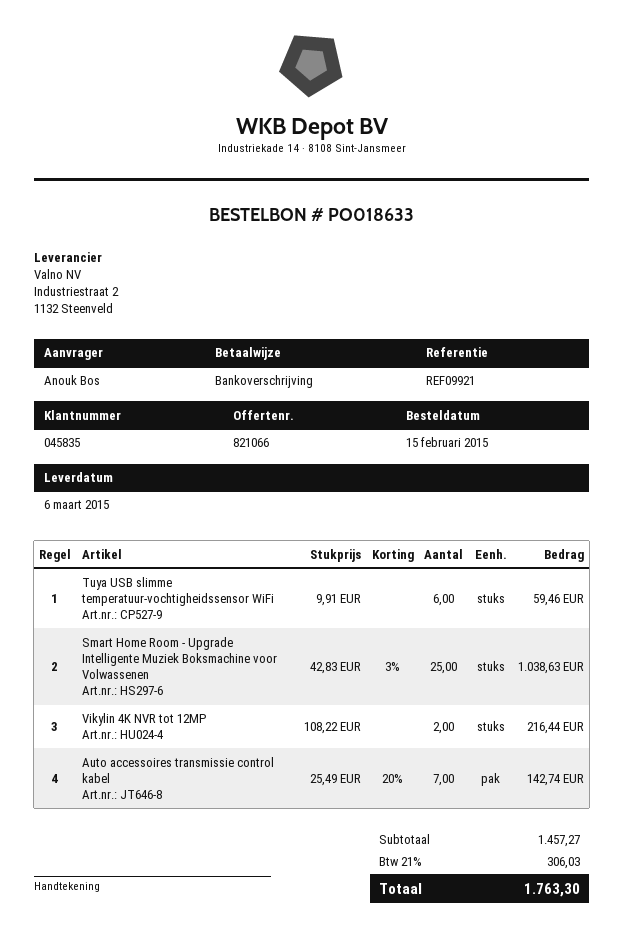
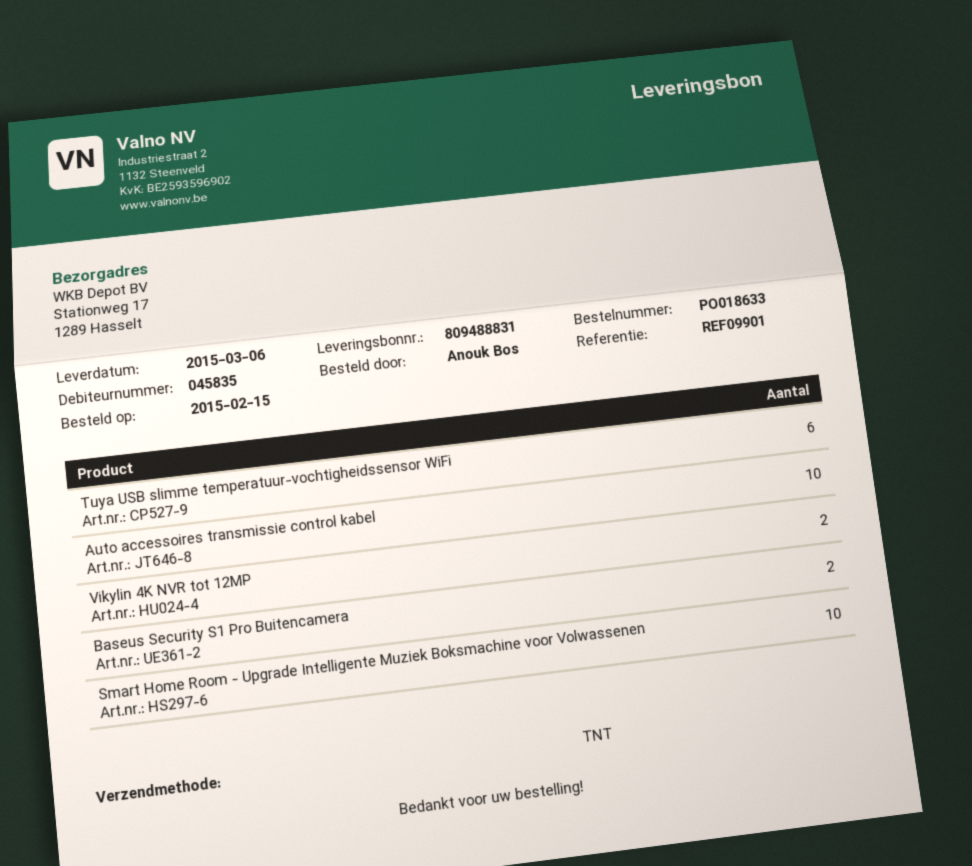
reference: REF09921 -> REF09901
Smart Home Room - Upgrade Intelligente Muziek Boksmachine voor Volwassenen: 25 -> 10
Auto accessoires transmissie control kabel: 7 -> 10
Baseus Security S1 Pro Buitencamera: none -> 2

